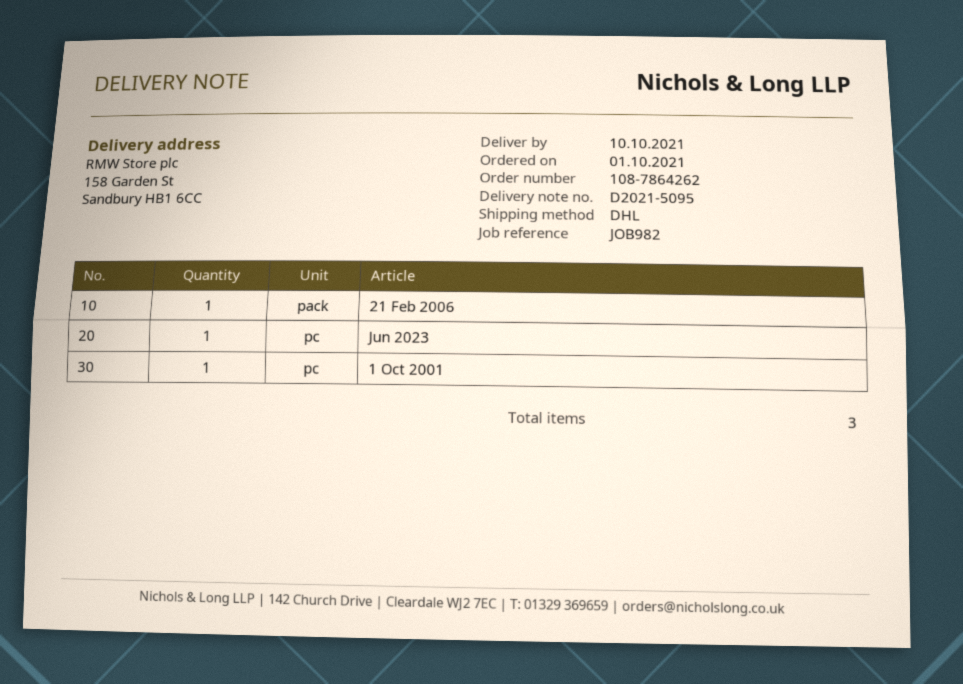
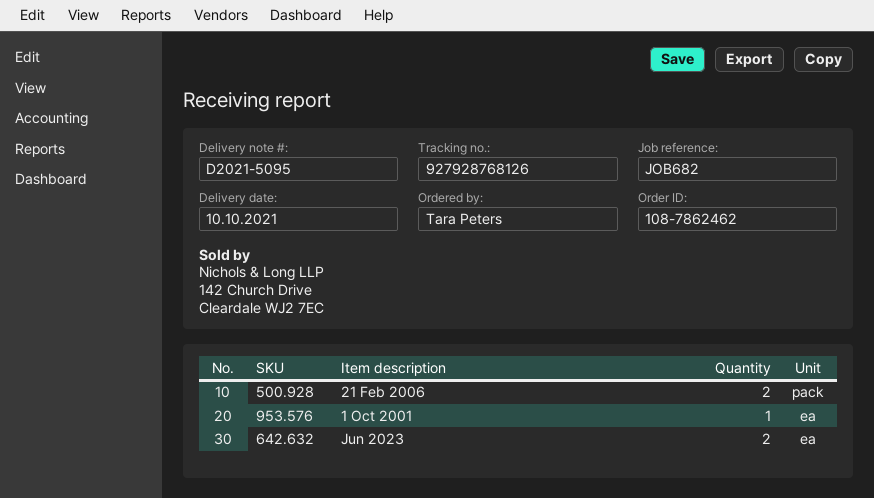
order number: 108-7864262 -> 108-7862462
reference: JOB982 -> JOB682
21 Feb 2006: 1 -> 2
Jun 2023: 1 -> 2

